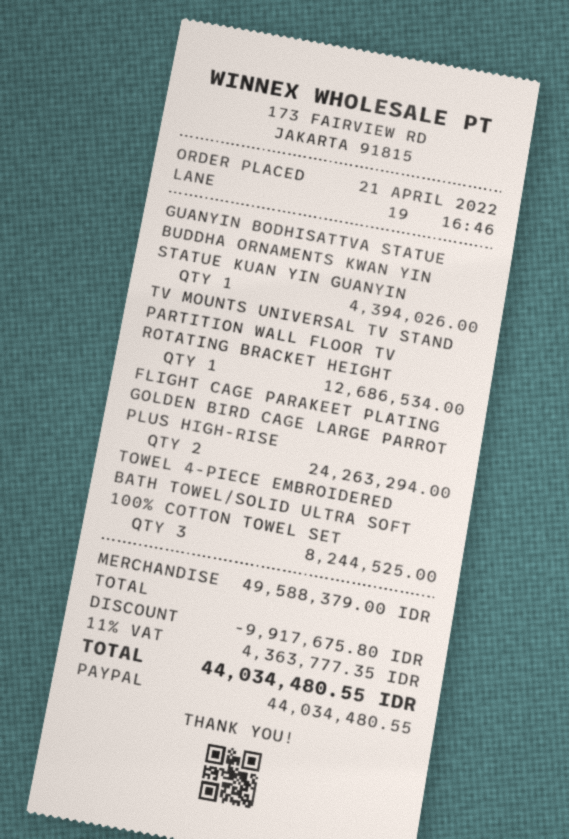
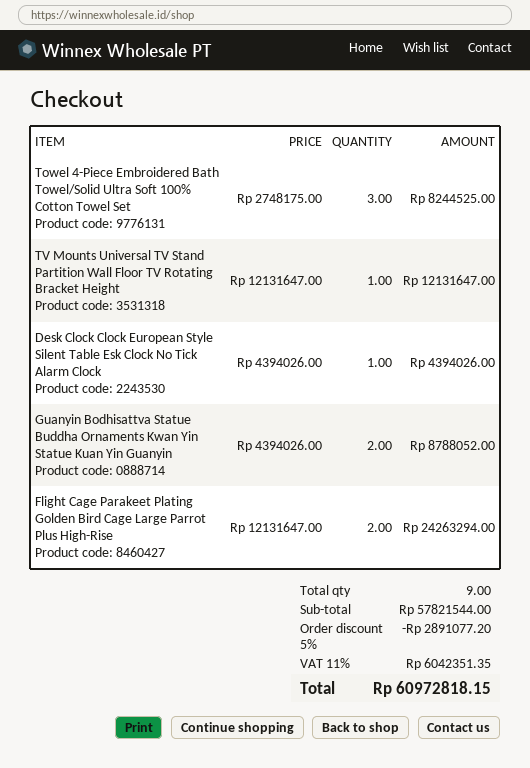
GUANYIN BODHISATTVA STATUE BUDDHA ORNAMENTS KWAN YIN STATUE KUAN YIN GUANYIN: 1 for 4394026.00 -> 2 for 8788052.00
TV MOUNTS UNIVERSAL TV STAND PARTITION WALL FLOOR TV ROTATING BRACKET HEIGHT: 1 for 12686534.00 -> 1 for 12131647.00
Desk Clock Clock European Style Silent Table Esk Clock No Tick Alarm Clock: none -> 1 for 4394026.00
subtotal: 49588379.00 -> 57821544.00
discount: 9917675.80 -> 2891077.20
tax: 11% = 4363777.35 -> 11% = 6042351.35
total: 44034480.55 -> 60972818.15

